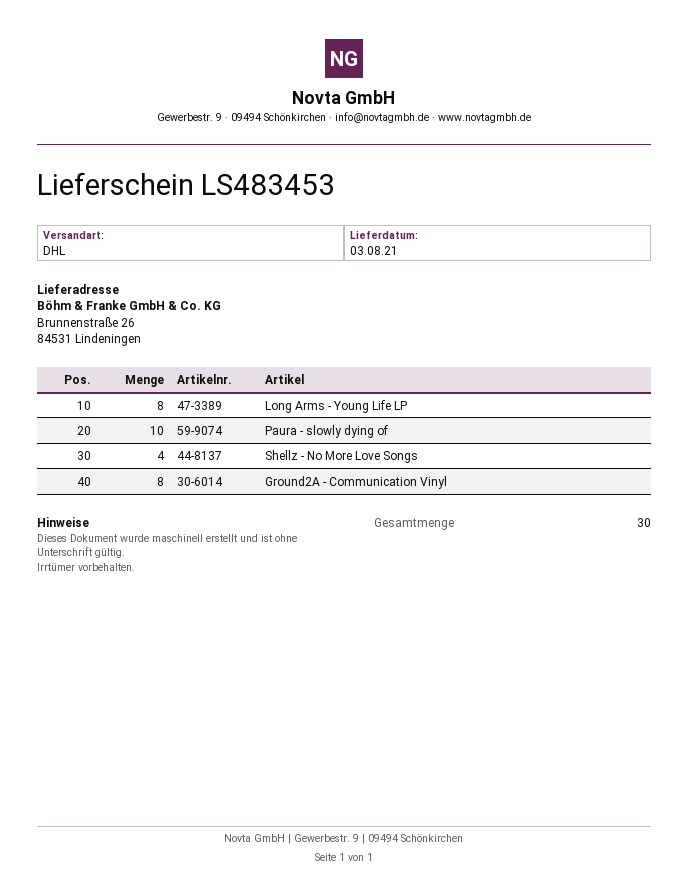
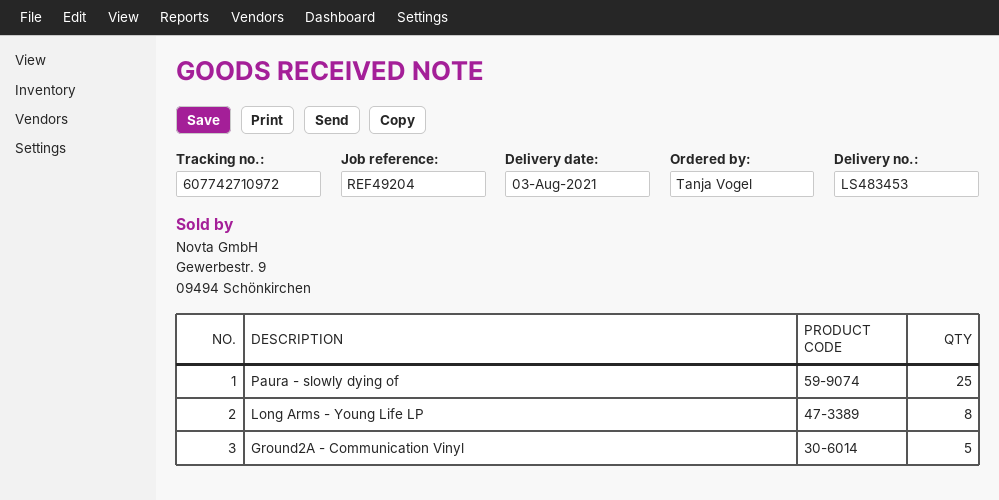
Paura - slowly dying of: 10 -> 25
Shellz - No More Love Songs: 4 -> none
Ground2A - Communication Vinyl: 8 -> 5

